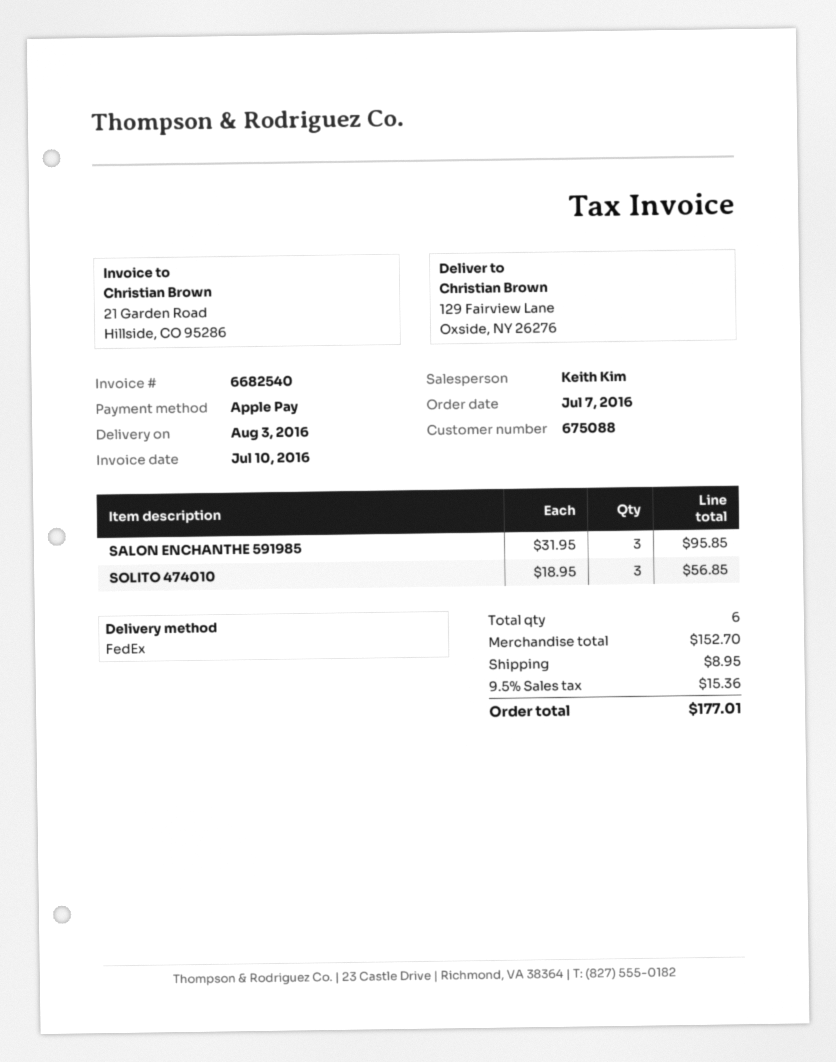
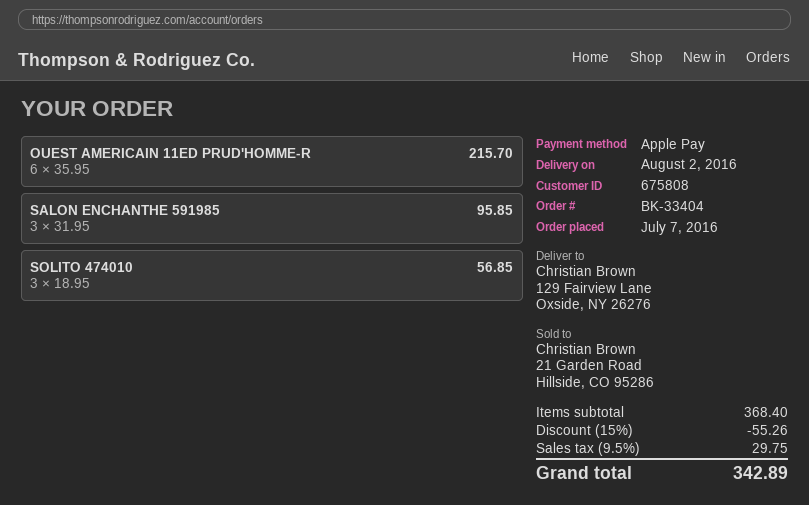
delivery date: 2016-08-03 -> 2016-08-02
customer number: 675088 -> 675808
OUEST AMERICAIN 11ED PRUD'HOMME-R: none -> 6 x 35.95 = 215.70
subtotal: 152.70 -> 368.40
discount: none -> 15% = 55.26
shipping: 8.95 -> none
tax: 9.5% = 15.36 -> 9.5% = 29.75
total: 177.01 -> 342.89

